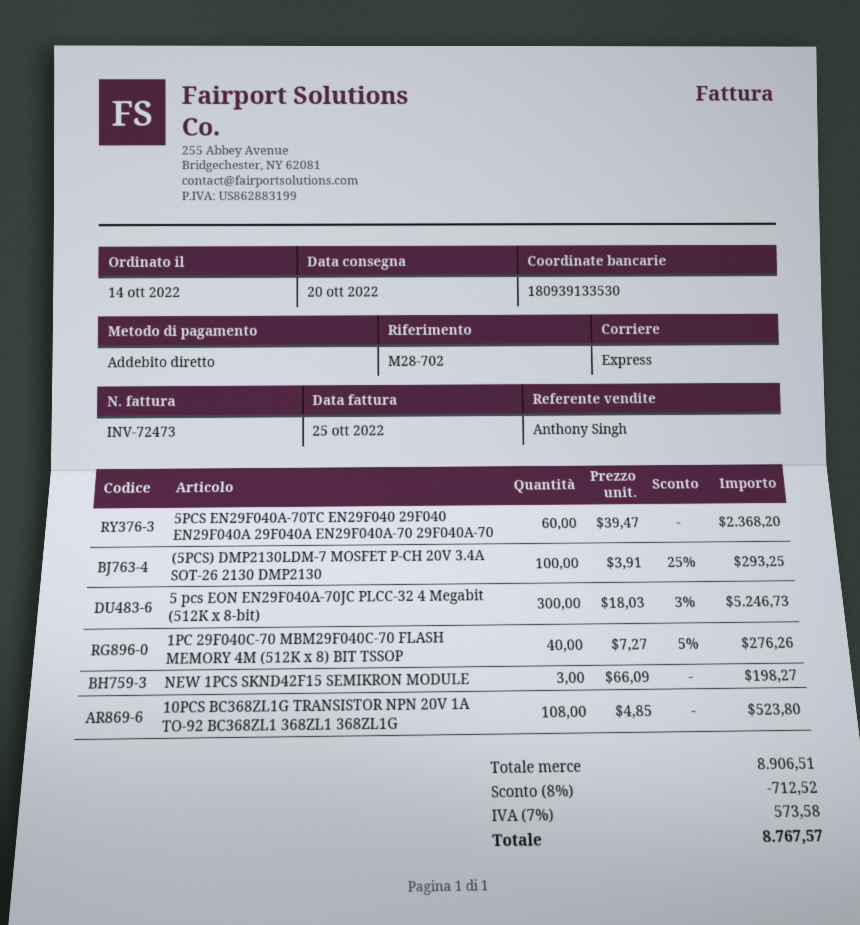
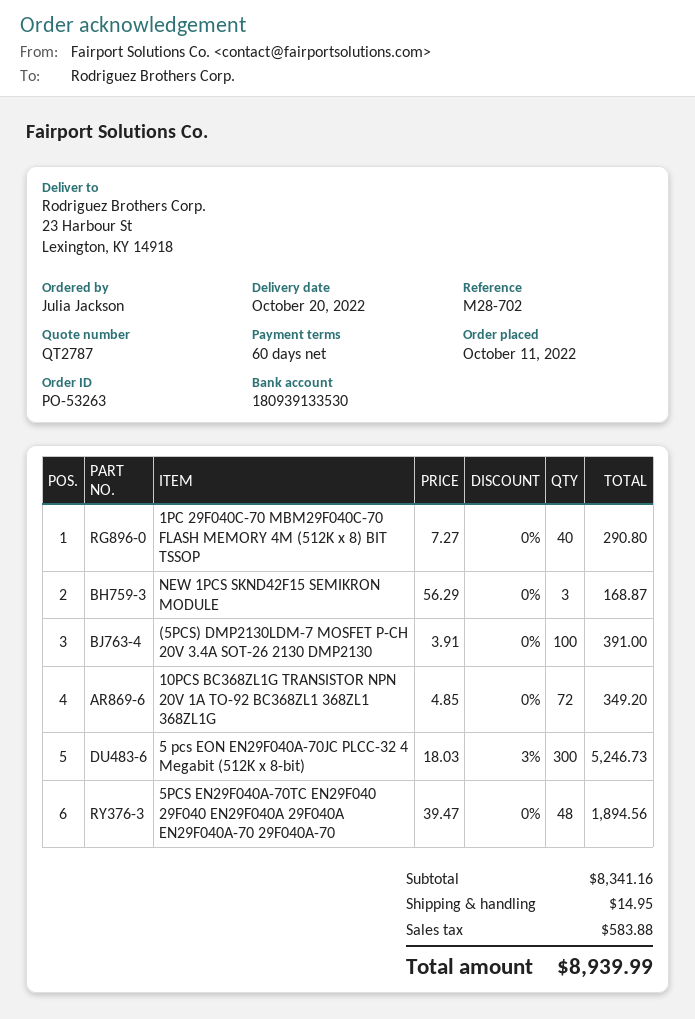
order date: 2022-10-14 -> 2022-10-11
5PCS EN29F040A-70TC EN29F040 29F040 EN29F040A 29F040A EN29F040A-70 29F040A-70: 60 x 39.47 = 2368.20 -> 48 x 39.47 = 1894.56
(5PCS) DMP2130LDM-7 MOSFET P-CH 20V 3.4A SOT-26 2130 DMP2130: 100 x 3.91 - 25% = 293.25 -> 100 x 3.91 = 391.00
1PC 29F040C-70 MBM29F040C-70 FLASH MEMORY 4M (512K x 8) BIT TSSOP: 40 x 7.27 - 5% = 276.26 -> 40 x 7.27 = 290.80
NEW 1PCS SKND42F15 SEMIKRON MODULE: 3 x 66.09 = 198.27 -> 3 x 56.29 = 168.87
10PCS BC368ZL1G TRANSISTOR NPN 20V 1A TO-92 BC368ZL1 368ZL1 368ZL1G: 108 x 4.85 = 523.80 -> 72 x 4.85 = 349.20
subtotal: 8906.51 -> 8341.16
discount: 8% = 712.52 -> none
shipping: none -> 14.95
tax: 573.58 -> 583.88
total: 8767.57 -> 8939.99

